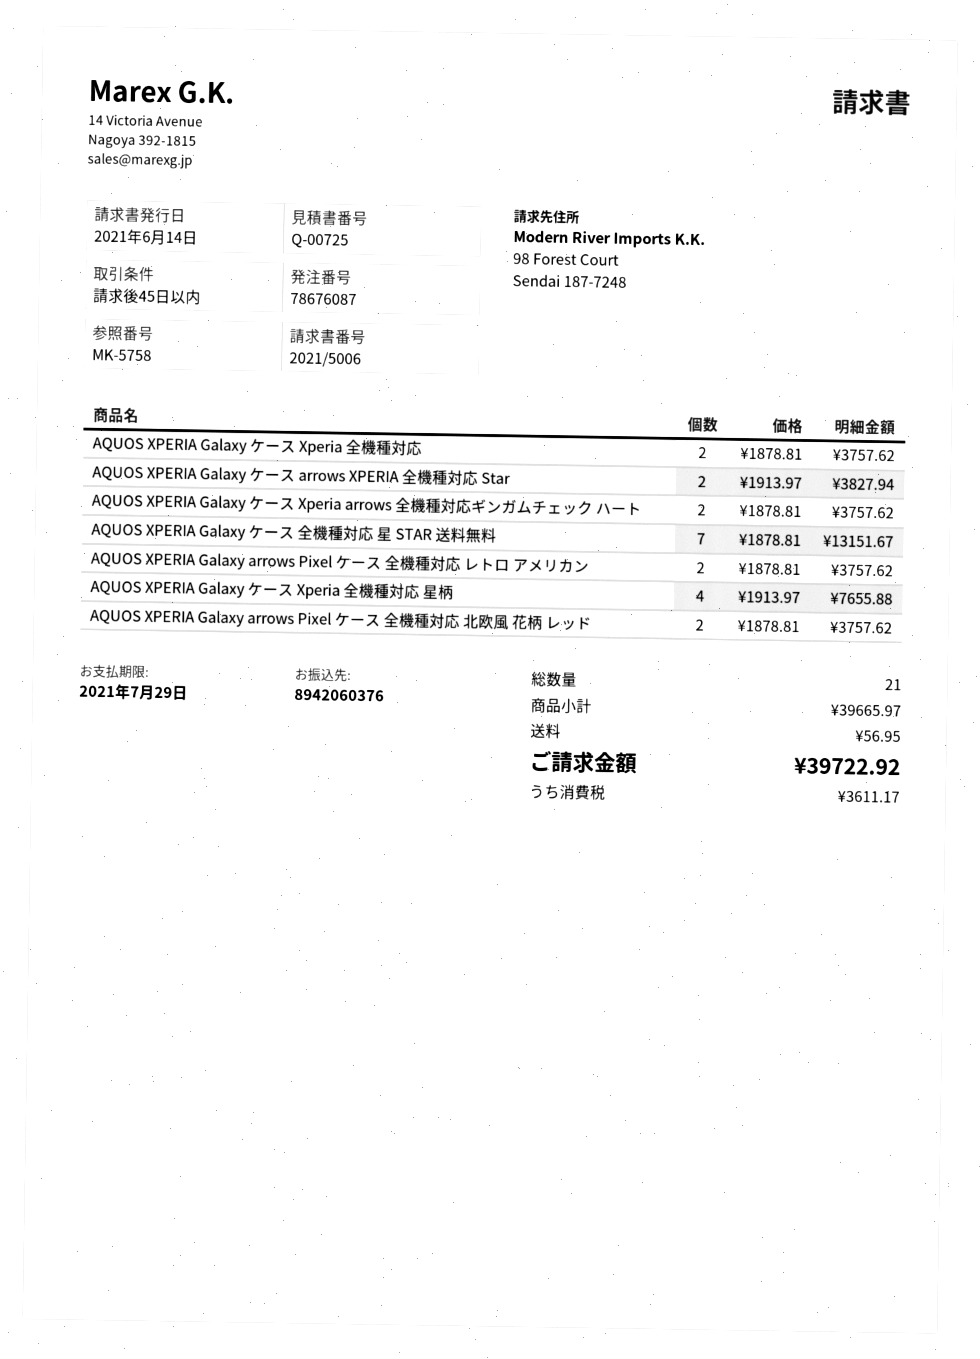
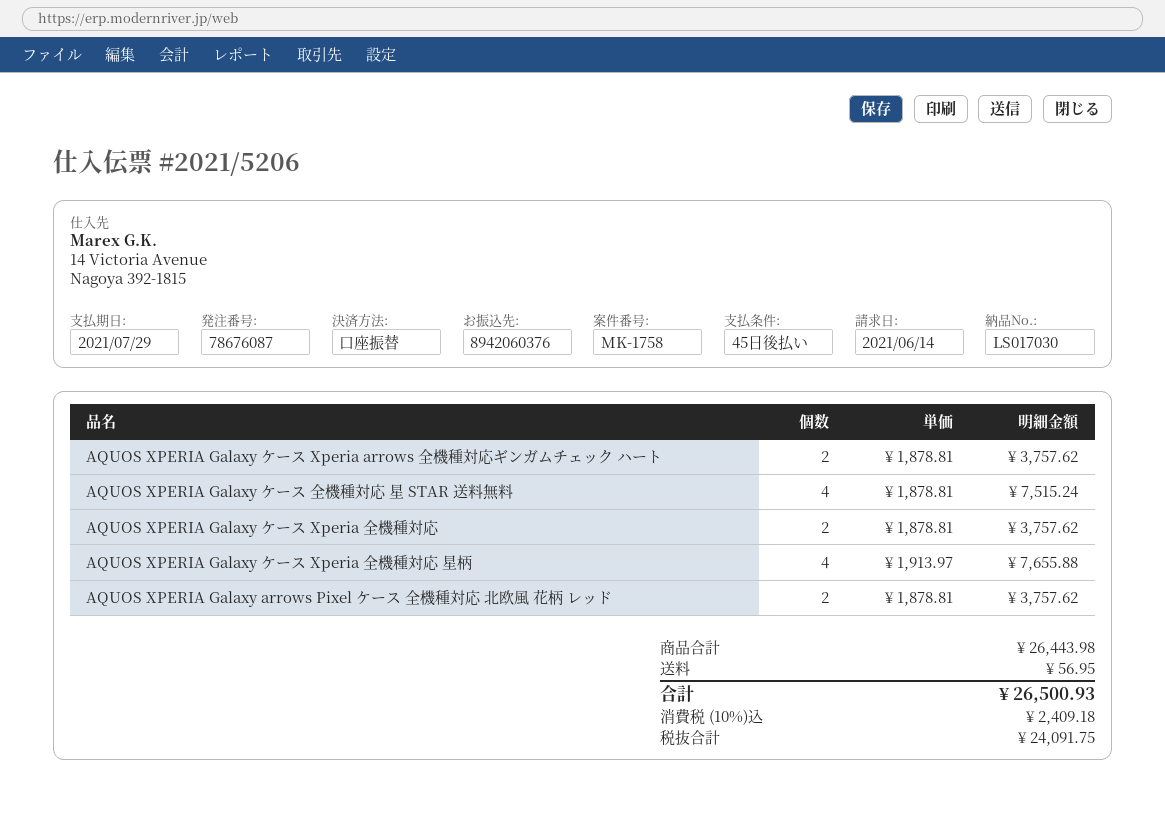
invoice number: 2021/5006 -> 2021/5206
reference: MK-5758 -> MK-1758
AQUOS XPERIA Galaxy ケース arrows XPERIA 全機種対応 Star: 2 x 1913.97 = 3827.94 -> none
AQUOS XPERIA Galaxy ケース 全機種対応 星 STAR 送料無料: 7 x 1878.81 = 13151.67 -> 4 x 1878.81 = 7515.24
AQUOS XPERIA Galaxy arrows Pixel ケース 全機種対応 レトロ アメリカン: 2 x 1878.81 = 3757.62 -> none
subtotal: 39665.97 -> 26443.98
tax: 3611.17 -> 2409.18
total: 39722.92 -> 26500.93

